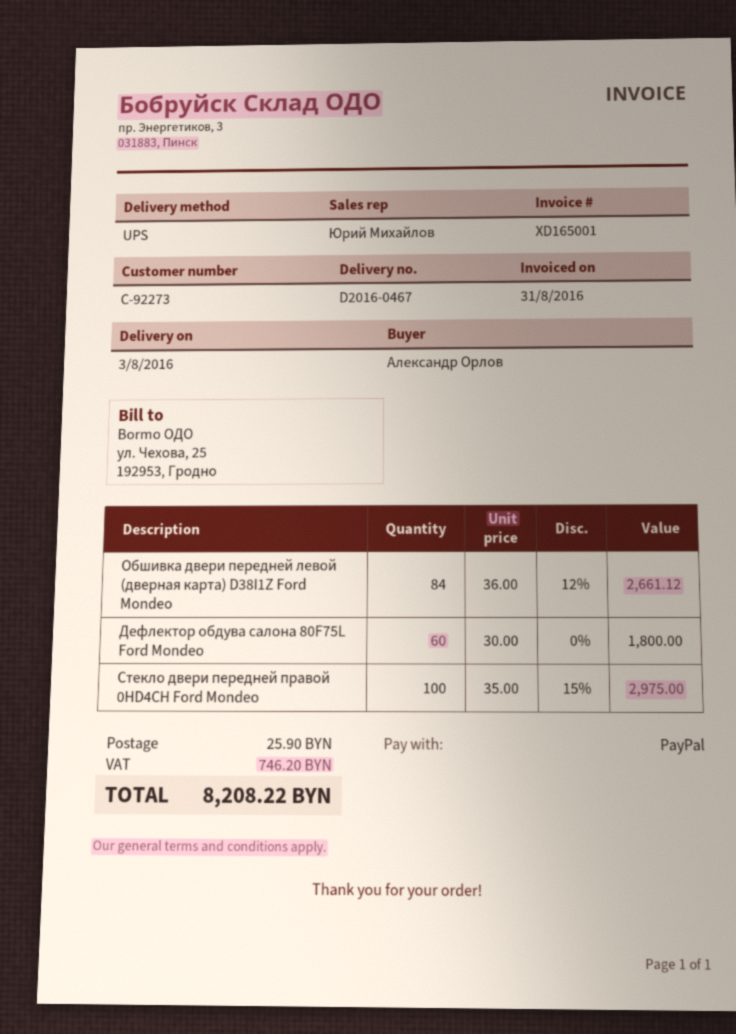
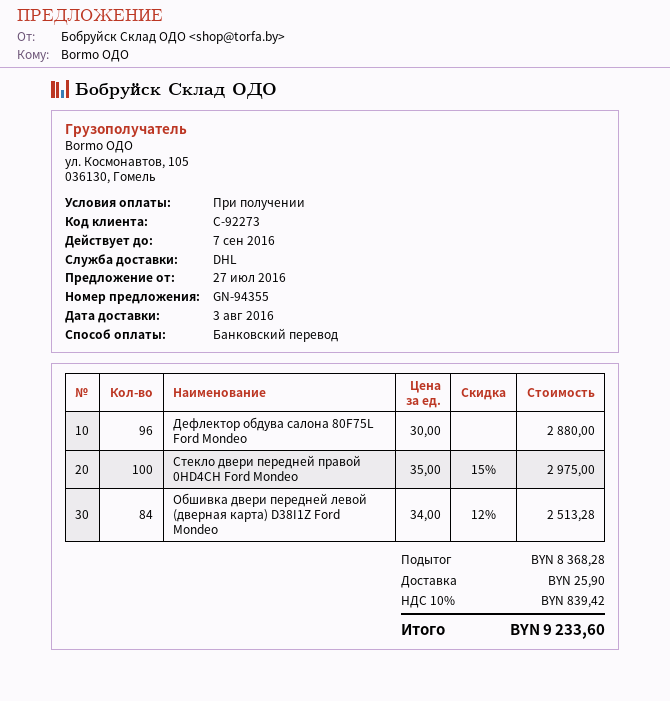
payment method: PayPal -> bank transfer
shipping method: UPS -> DHL
Обшивка двери передней левой (дверная карта) D38I1Z Ford Mondeo: 84 x 36.00 - 12% = 2661.12 -> 84 x 34.00 - 12% = 2513.28
Дефлектор обдува салона 80F75L Ford Mondeo: 60 x 30.00 = 1800.00 -> 96 x 30.00 = 2880.00
tax: 746.20 -> 839.42
total: 8208.22 -> 9233.60

